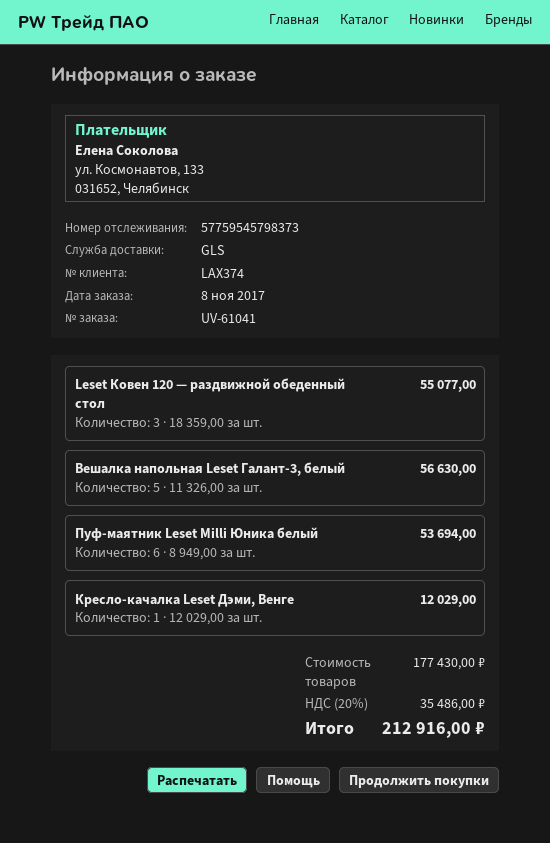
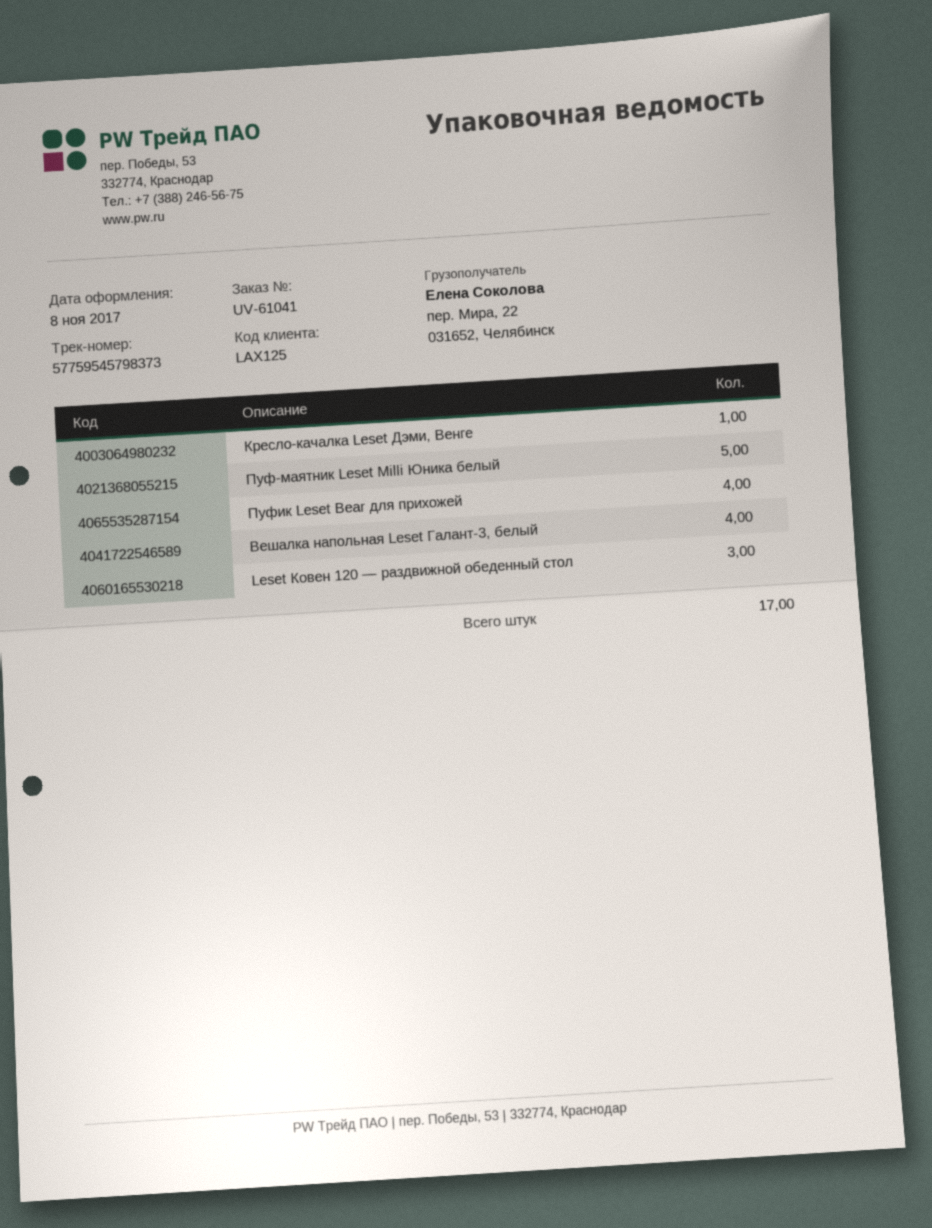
customer number: LAX374 -> LAX125
Вешалка напольная Leset Галант-3, белый: 5 -> 4
Пуф-маятник Leset Milli Юника белый: 6 -> 5
Пуфик Leset Bear для прихожей: none -> 4

